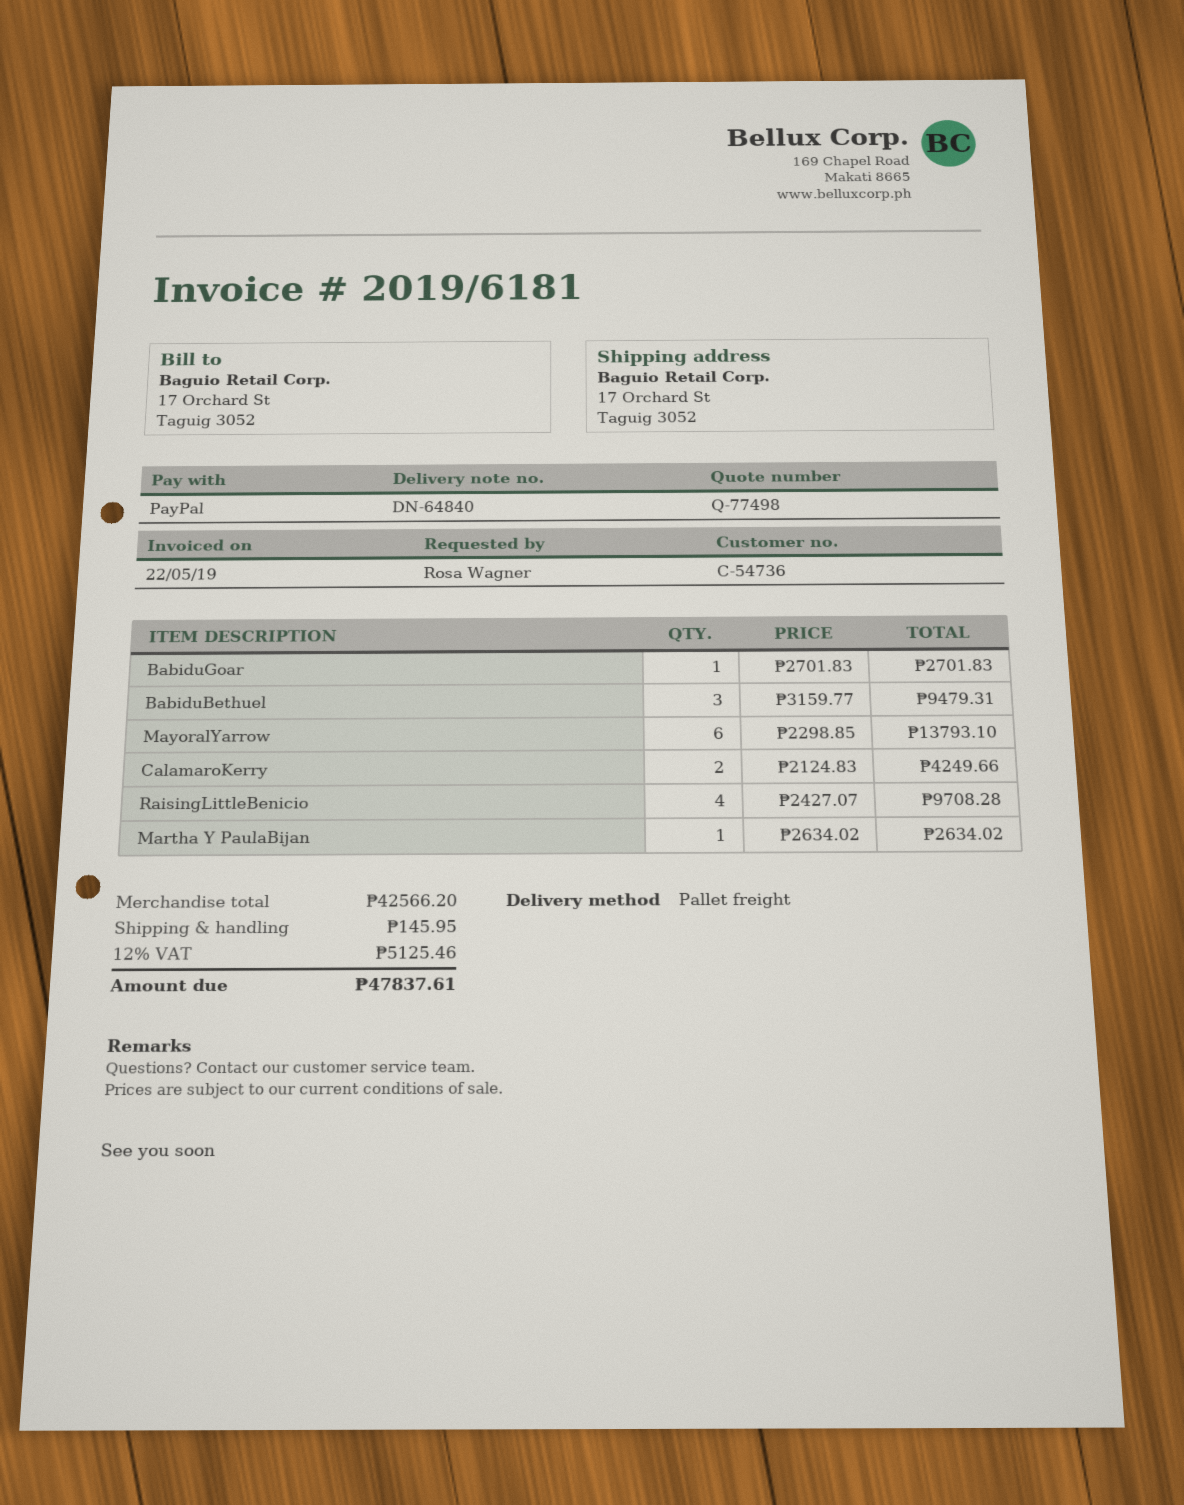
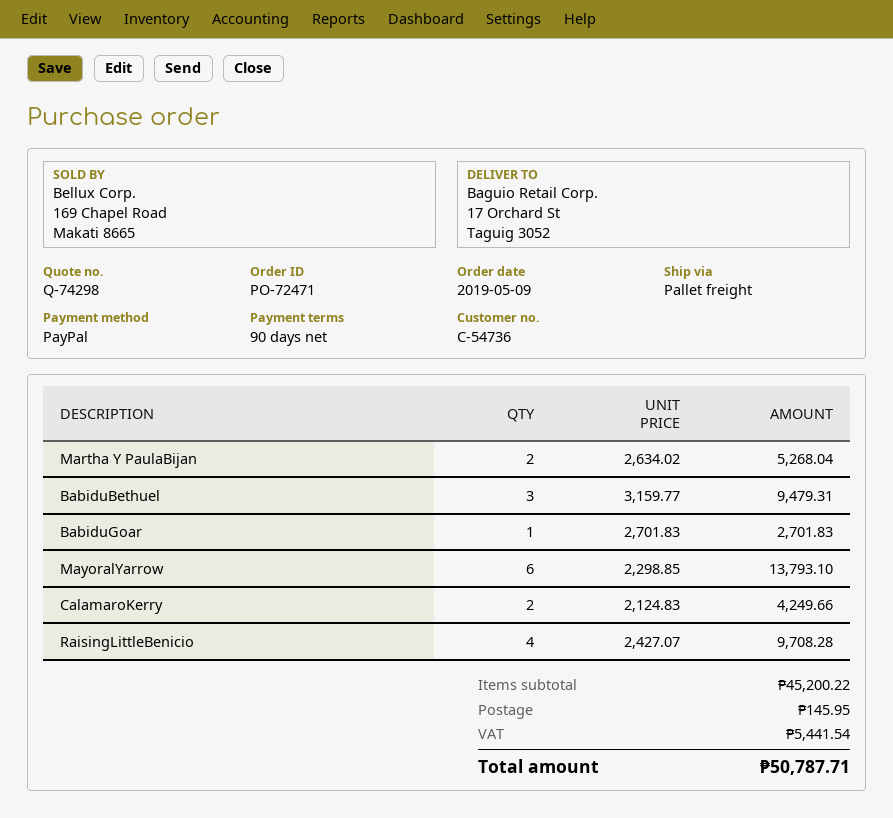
quote number: Q-77498 -> Q-74298
Martha Y PaulaBijan: 1 x 2634.02 = 2634.02 -> 2 x 2634.02 = 5268.04
subtotal: 42566.20 -> 45200.22
tax: 5125.46 -> 5441.54
total: 47837.61 -> 50787.71

